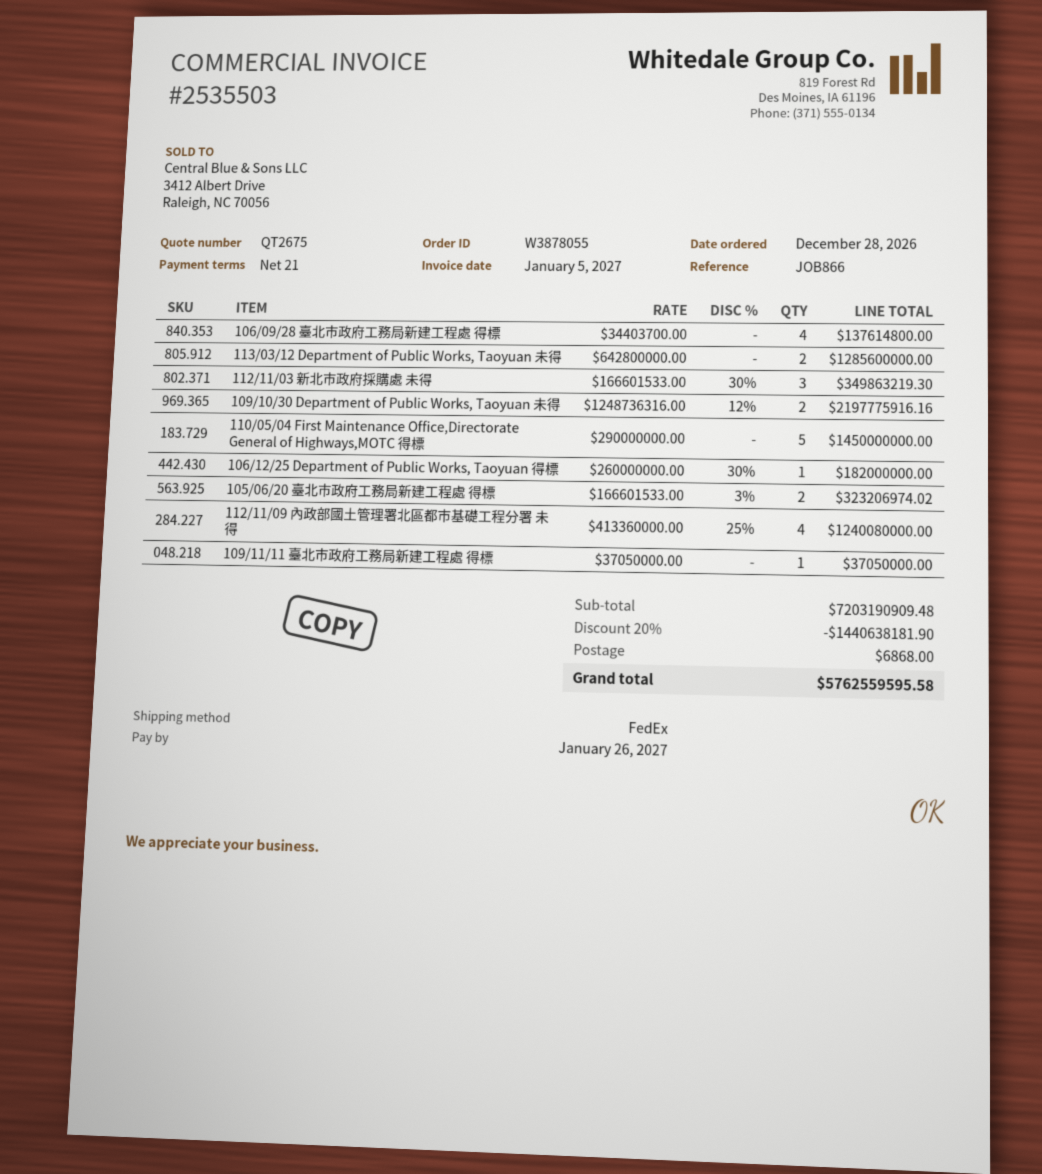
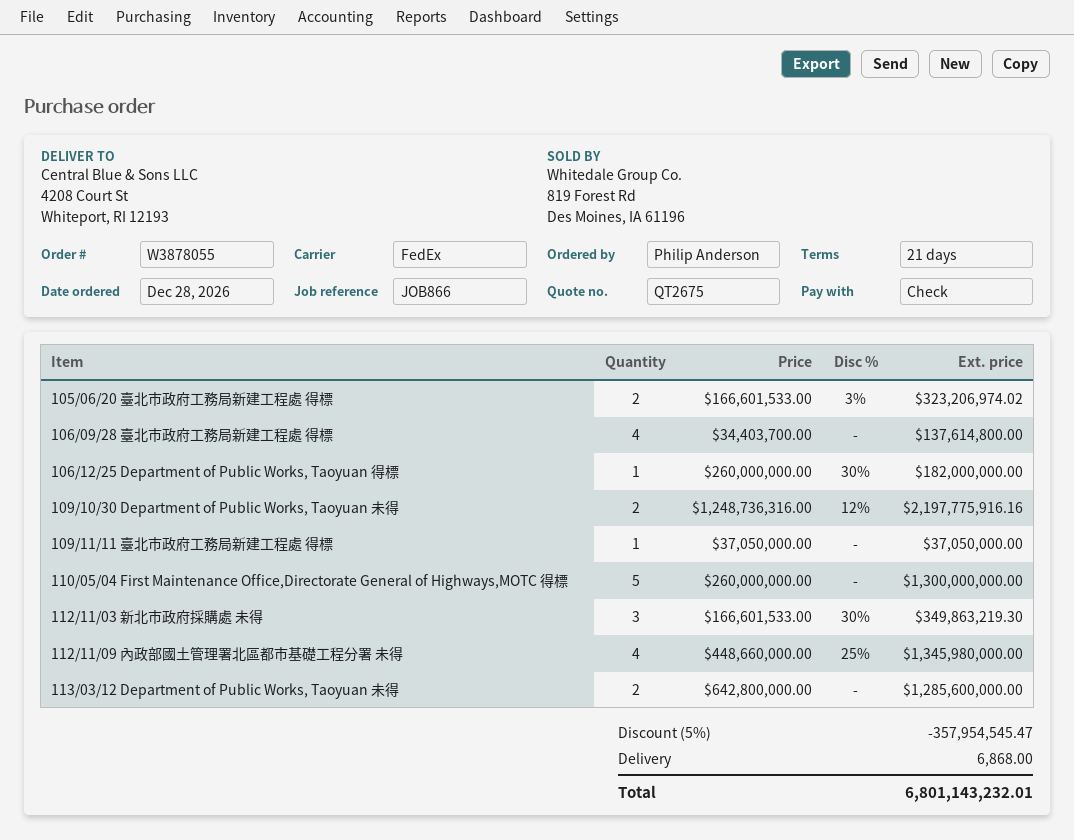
110/05/04 First Maintenance Office,Directorate General of Highways,MOTC 得標: 5 x 290000000.00 = 1450000000.00 -> 5 x 260000000.00 = 1300000000.00
112/11/09 內政部國土管理署北區都市基礎工程分署 未得: 4 x 413360000.00 - 25% = 1240080000.00 -> 4 x 448660000.00 - 25% = 1345980000.00
discount: 20% = 1440638181.90 -> 5% = 357954545.47
total: 5762559595.58 -> 6801143232.01

